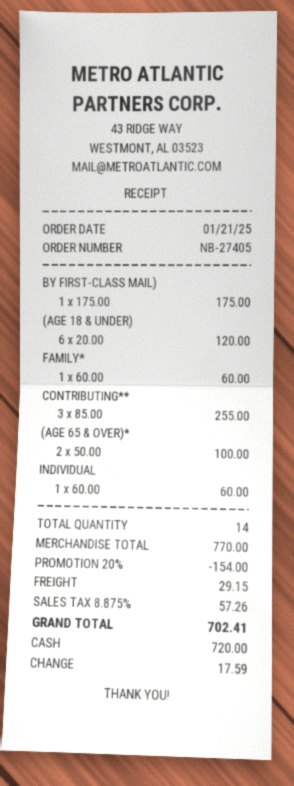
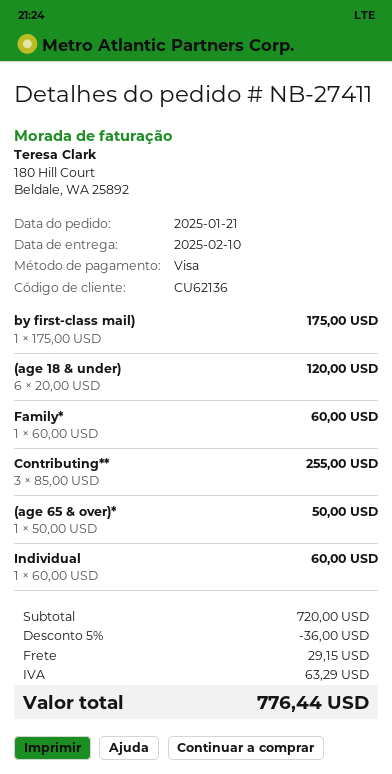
order number: NB-27405 -> NB-27411
payment method: cash -> Visa
(AGE 65 & OVER)*: 2 x 50.00 = 100.00 -> 1 x 50.00 = 50.00
subtotal: 770.00 -> 720.00
discount: 20% = 154.00 -> 5% = 36.00
tax: 57.26 -> 63.29
total: 702.41 -> 776.44

